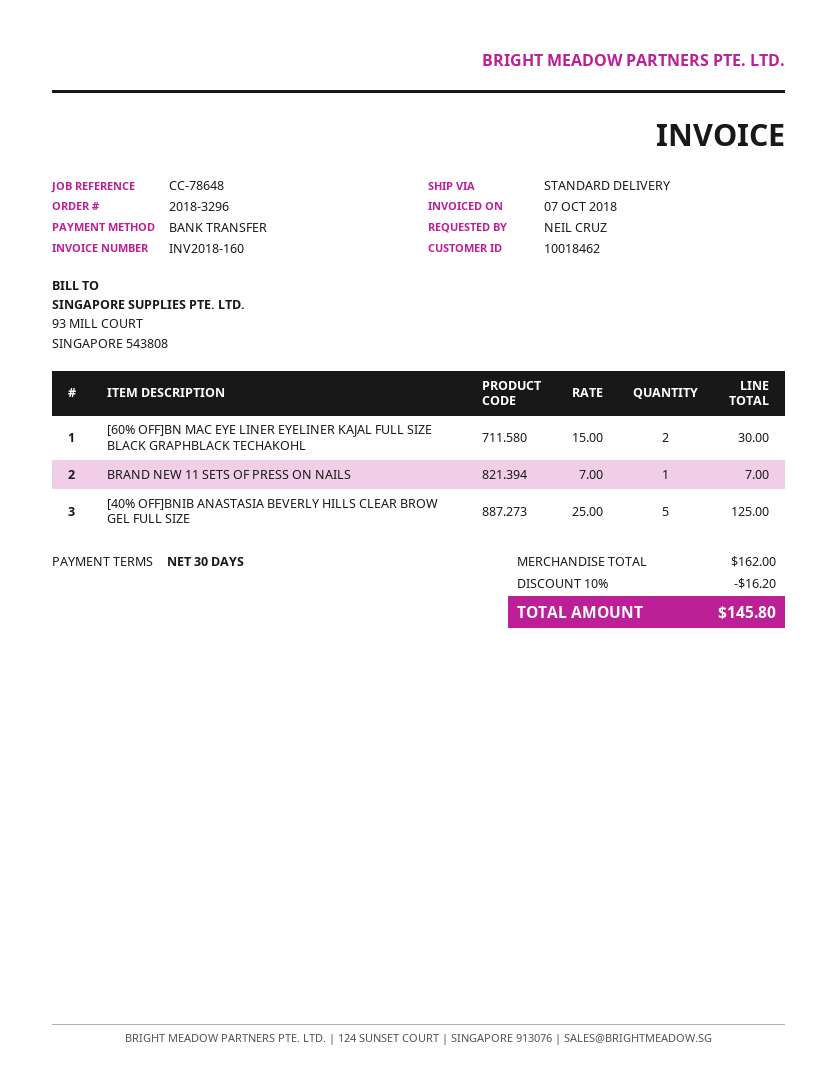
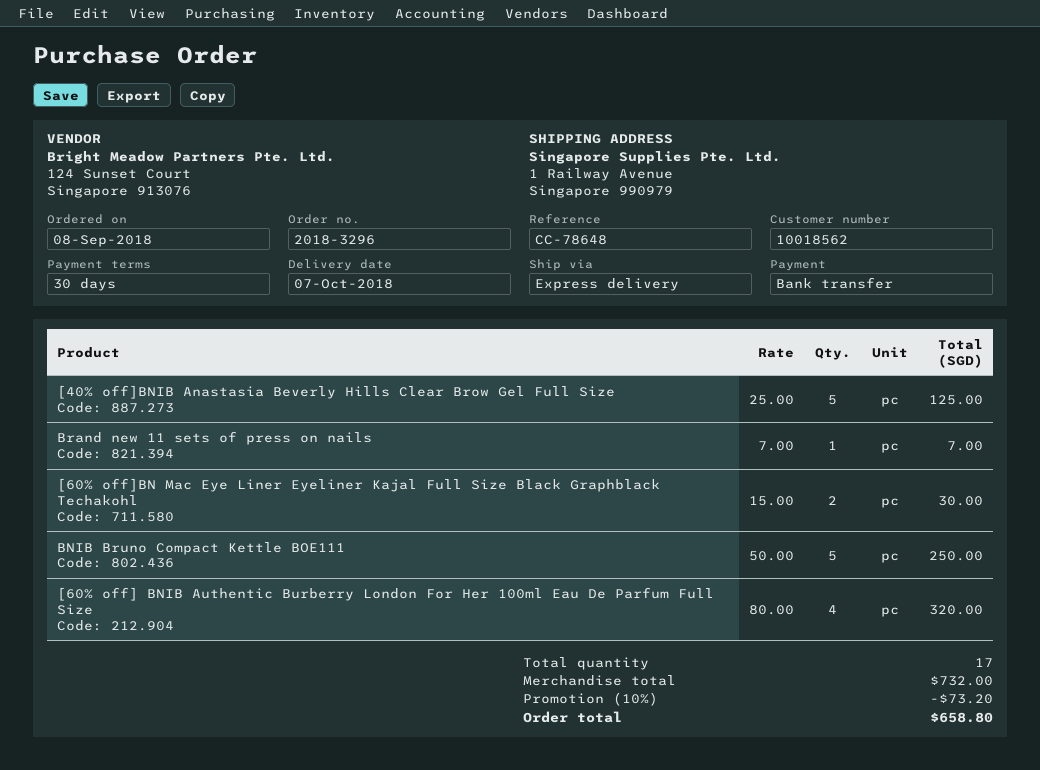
customer number: 10018462 -> 10018562
shipping method: standard -> express
BNIB Bruno Compact Kettle BOE111: none -> 5 x 50.00 = 250.00
[60% off] BNIB Authentic Burberry London For Her 100ml Eau De Parfum Full Size: none -> 4 x 80.00 = 320.00
subtotal: 162.00 -> 732.00
discount: 10% = 16.20 -> 10% = 73.20
total: 145.80 -> 658.80

